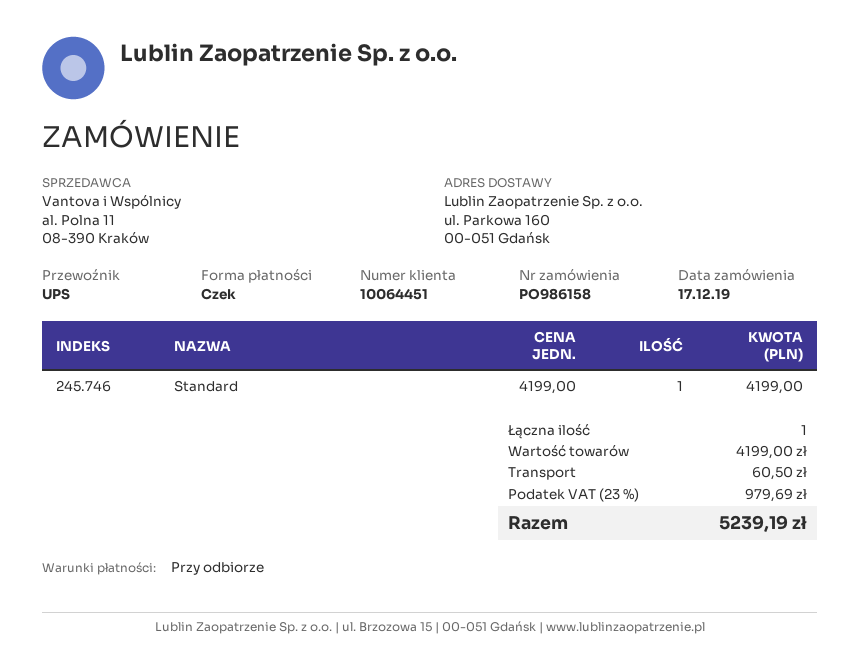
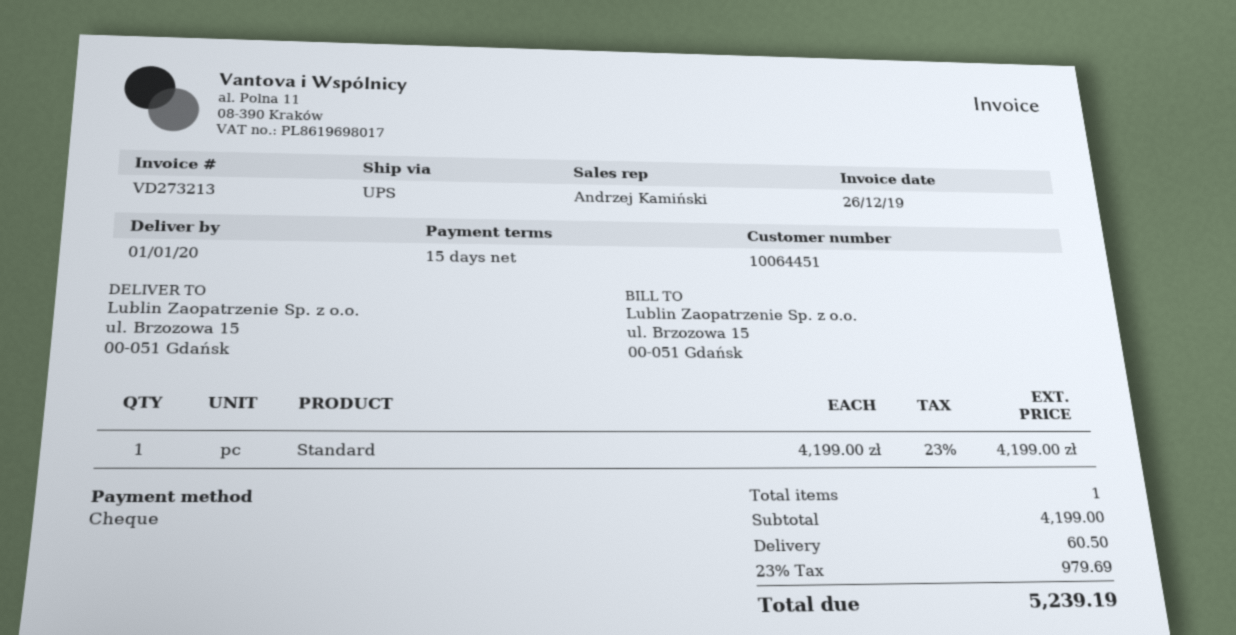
payment terms: on receipt -> 15 days
ship to: ul. Parkowa 160, 00-051 Gdańsk -> ul. Brzozowa 15, 00-051 Gdańsk

